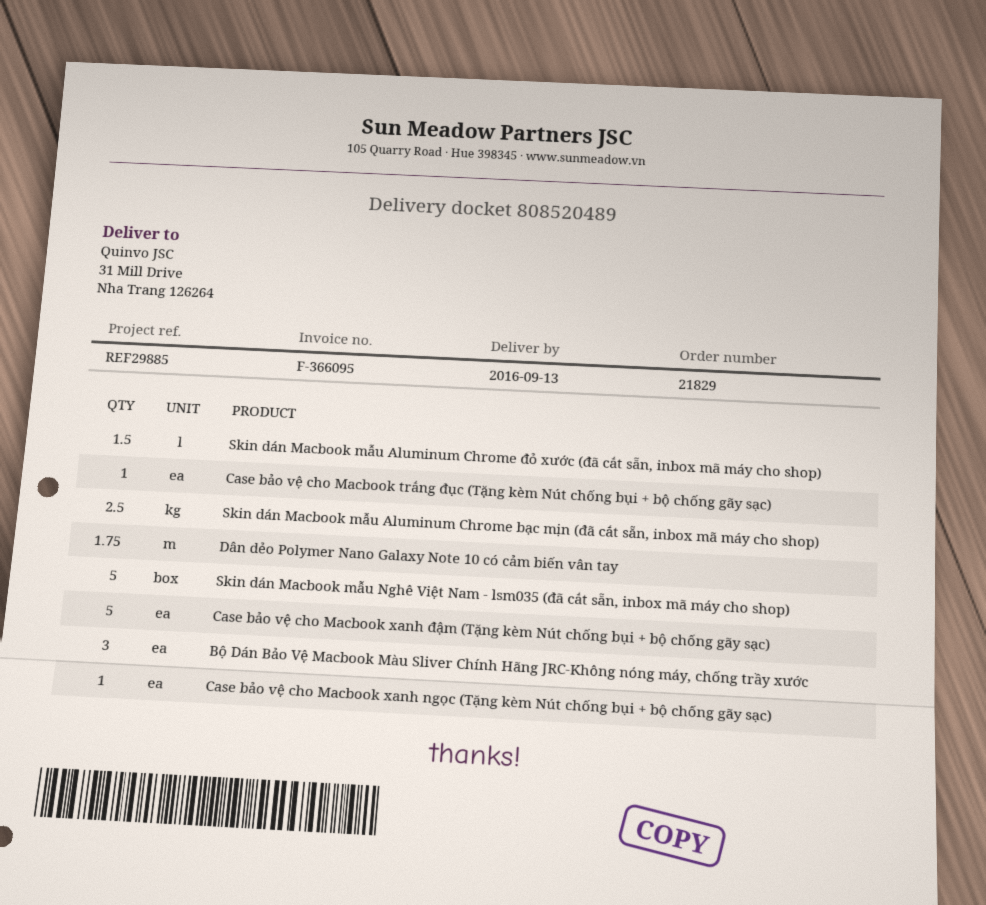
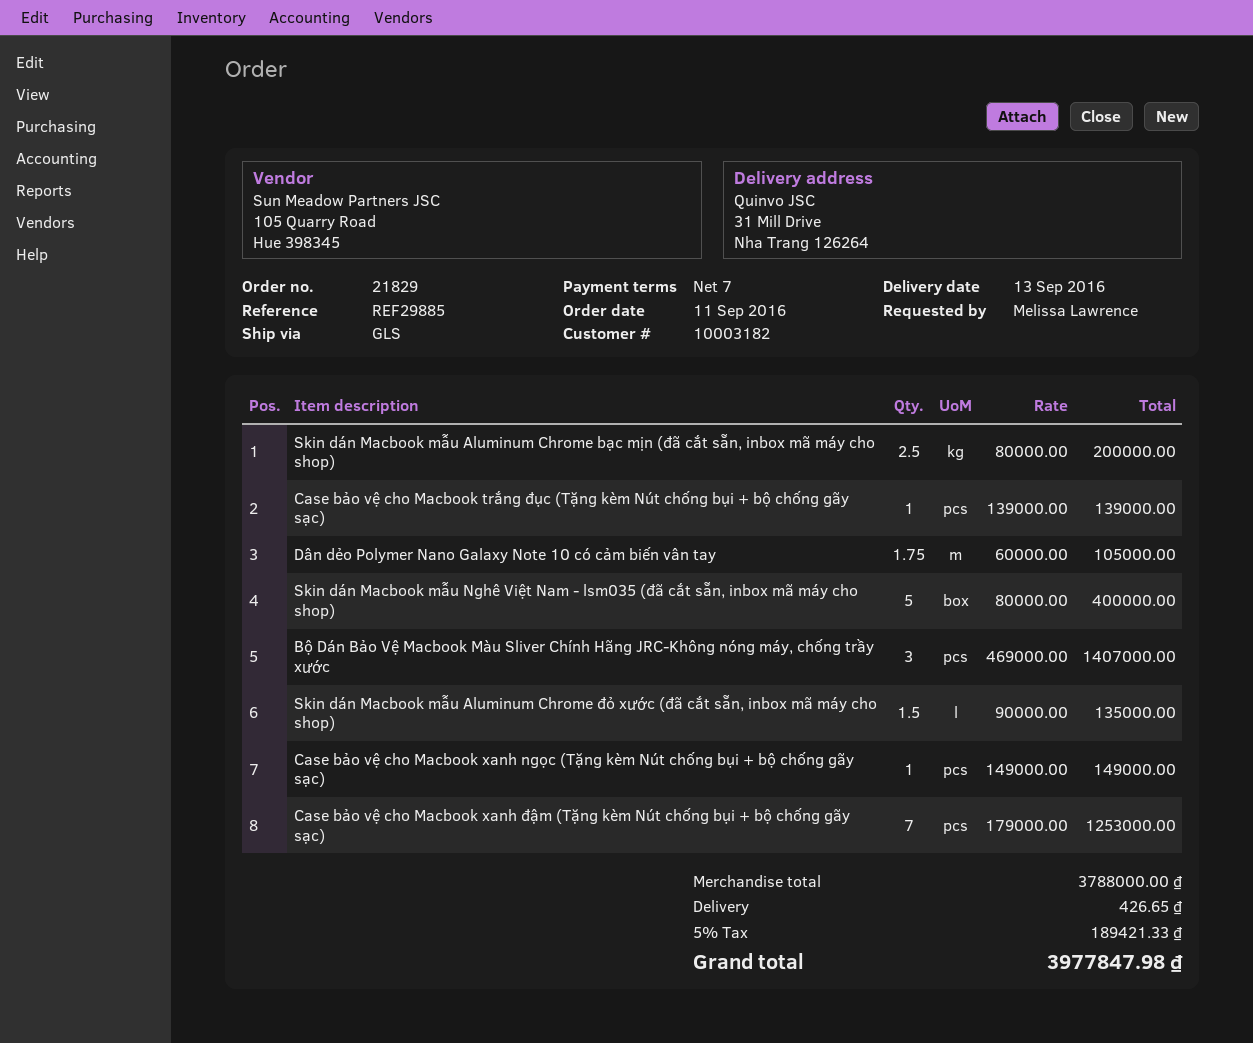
Case bảo vệ cho Macbook xanh đậm (Tặng kèm Nút chống bụi + bộ chống gãy sạc): 5 -> 7

